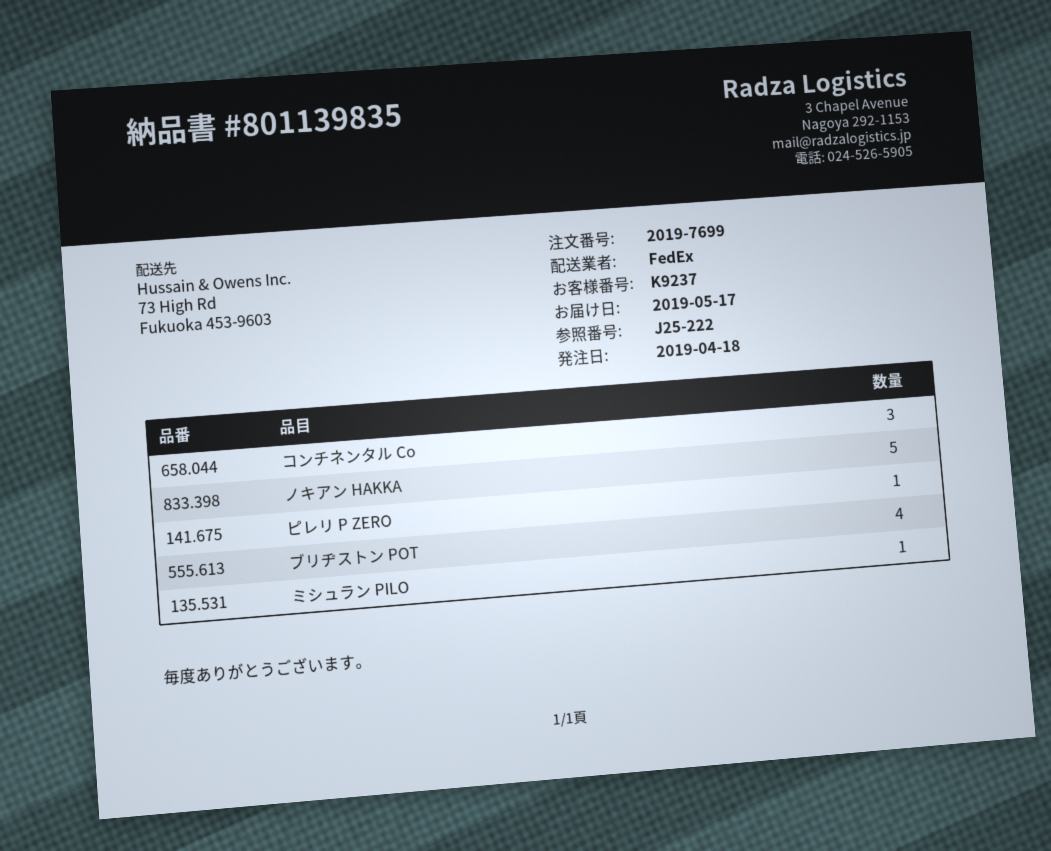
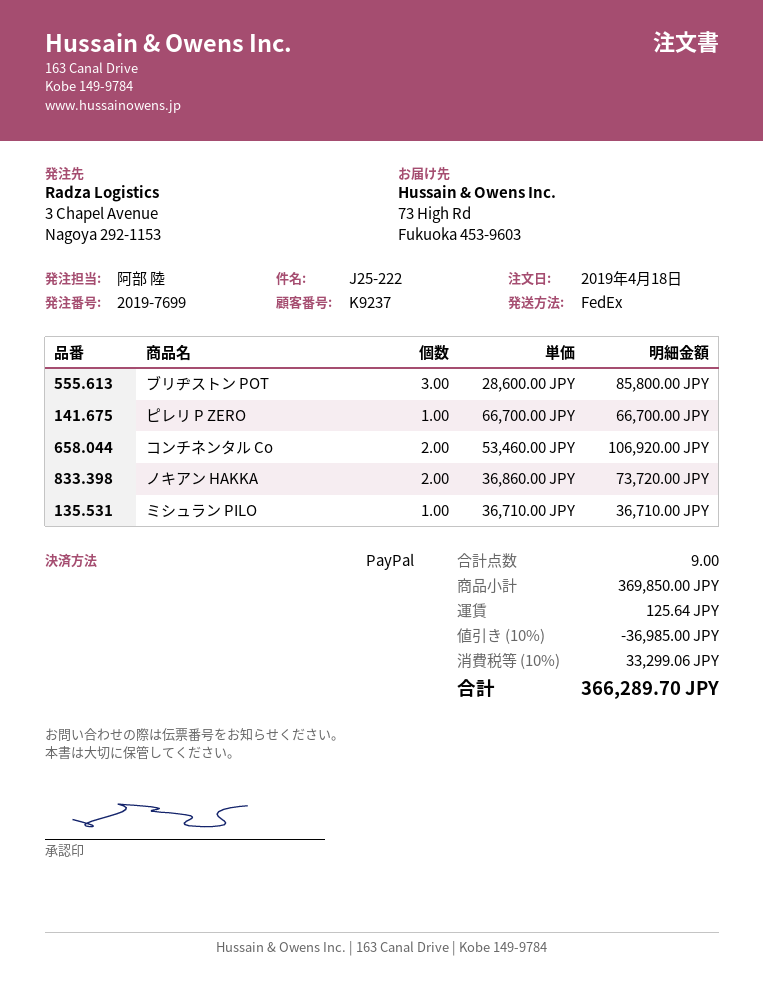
コンチネンタル Co: 3 -> 2
ノキアン HAKKA: 5 -> 2
ブリヂストン POT: 4 -> 3

